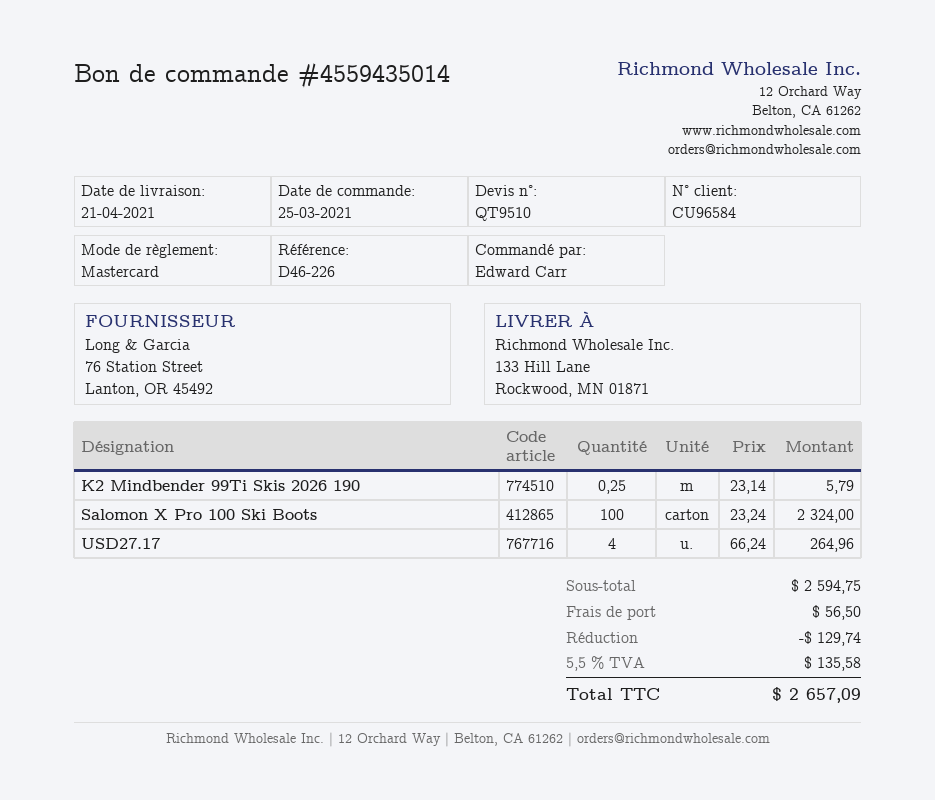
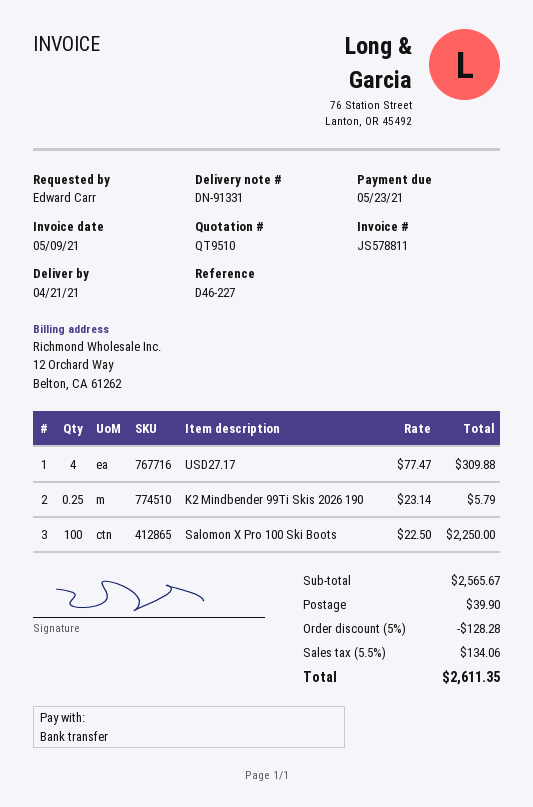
reference: D46-226 -> D46-227
payment method: Mastercard -> bank transfer
Salomon X Pro 100 Ski Boots: 100 x 23.24 = 2324.00 -> 100 x 22.50 = 2250.00
USD27.17: 4 x 66.24 = 264.96 -> 4 x 77.47 = 309.88
subtotal: 2594.75 -> 2565.67
discount: 129.74 -> 128.28
shipping: 56.50 -> 39.90
tax: 5.5% = 135.58 -> 5.5% = 134.06
total: 2657.09 -> 2611.35

